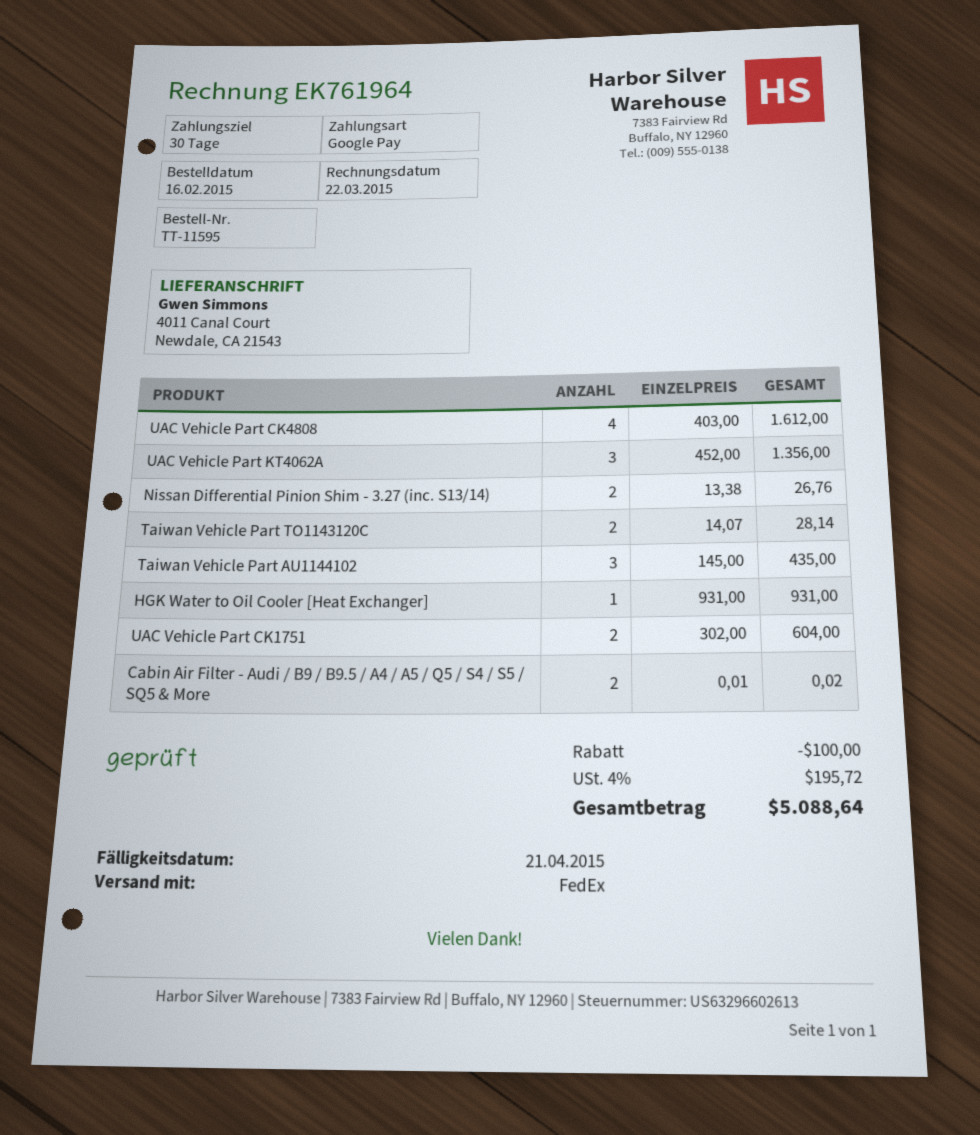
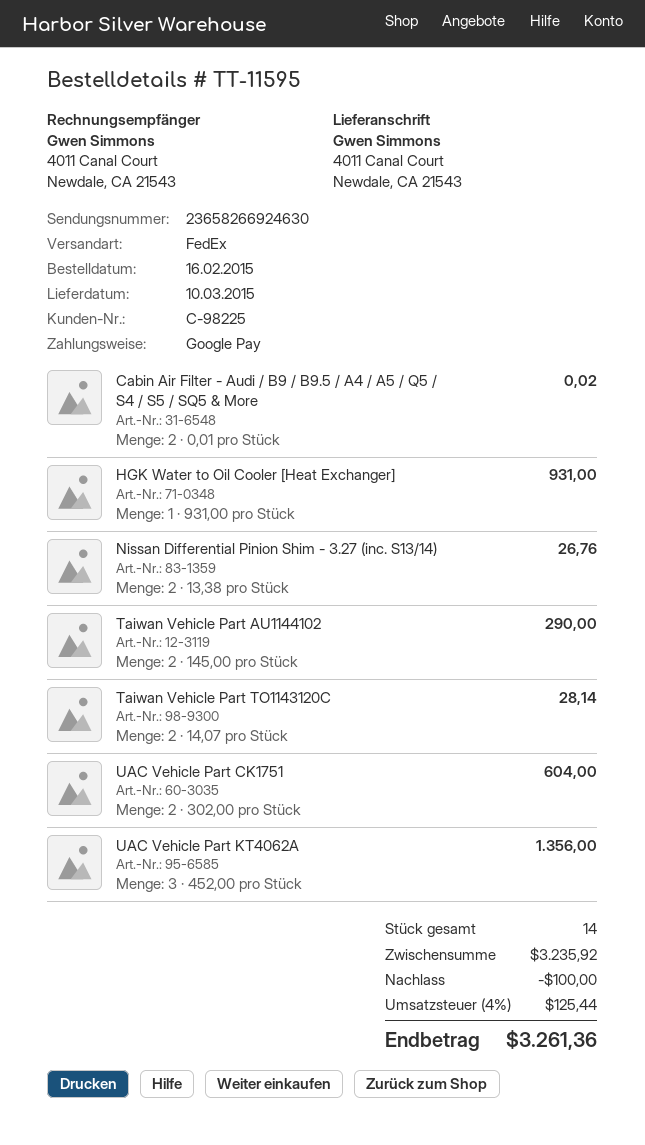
UAC Vehicle Part CK4808: 4 x 403.00 = 1612.00 -> none
Taiwan Vehicle Part AU1144102: 3 x 145.00 = 435.00 -> 2 x 145.00 = 290.00
tax: 4% = 195.72 -> 4% = 125.44
total: 5088.64 -> 3261.36

